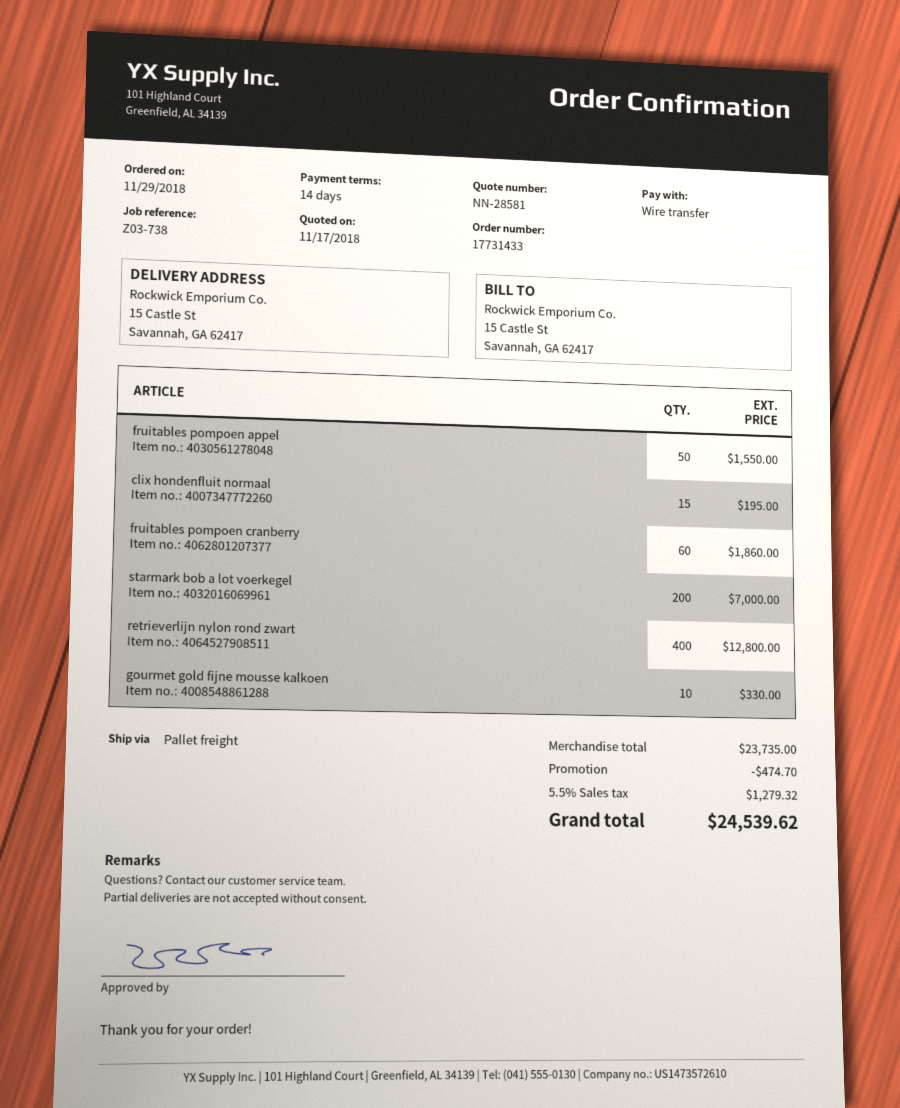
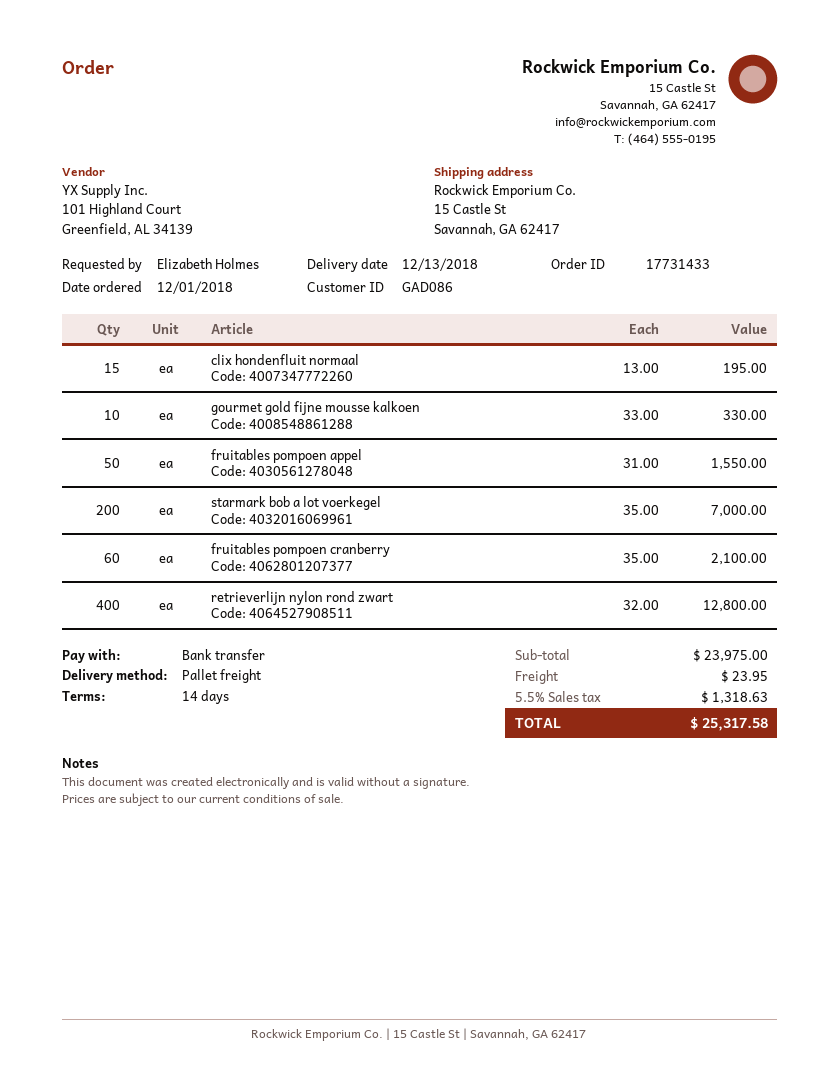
order date: 2018-11-29 -> 2018-12-01
fruitables pompoen cranberry: 60 for 1860.00 -> 60 for 2100.00
subtotal: 23735.00 -> 23975.00
discount: 474.70 -> none
shipping: none -> 23.95
tax: 5.5% = 1279.32 -> 5.5% = 1318.63
total: 24539.62 -> 25317.58

